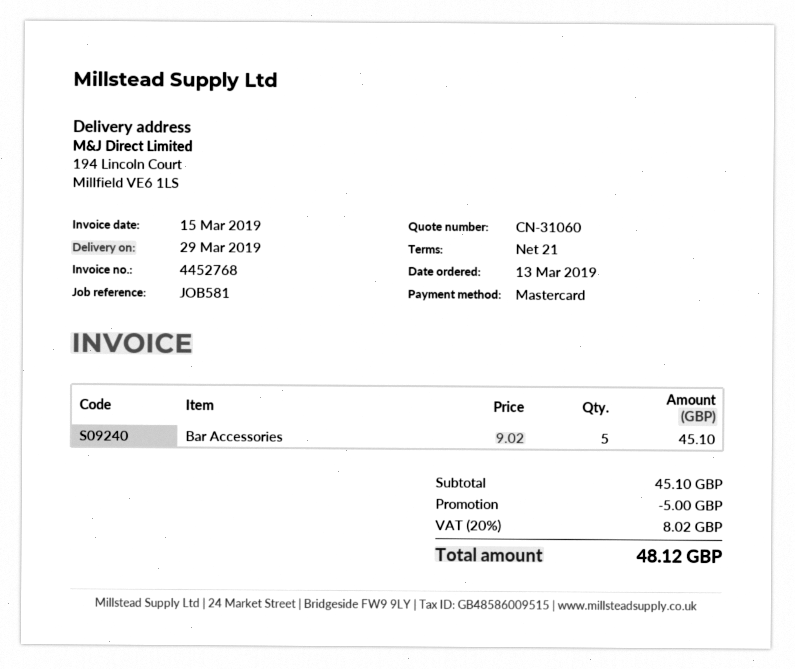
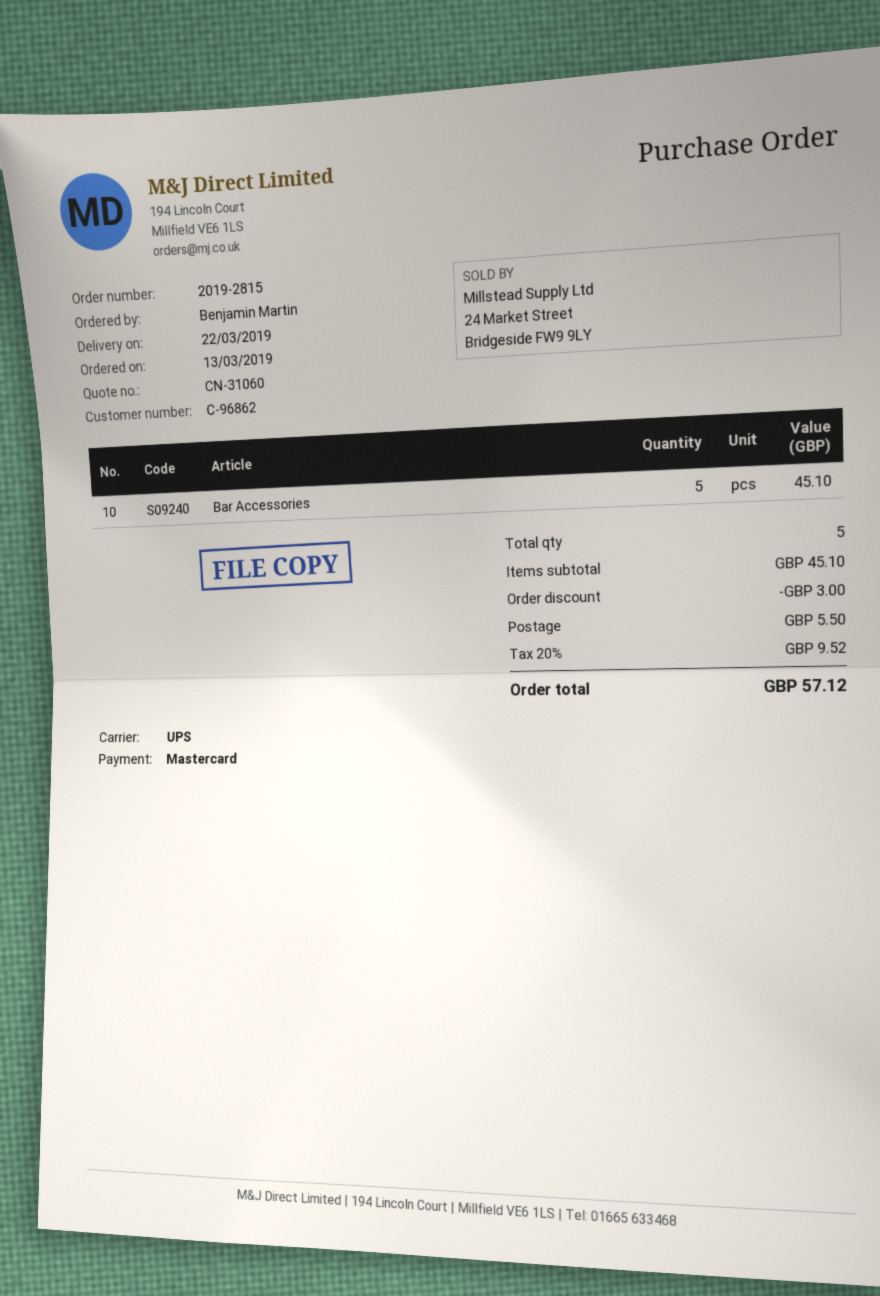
delivery date: 2019-03-29 -> 2019-03-22
discount: 5.00 -> 3.00
shipping: none -> 5.50
tax: 20% = 8.02 -> 20% = 9.52
total: 48.12 -> 57.12

